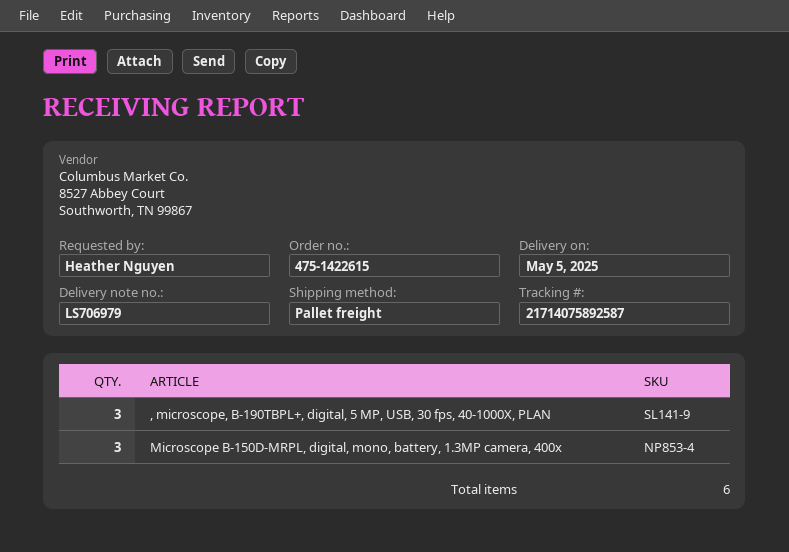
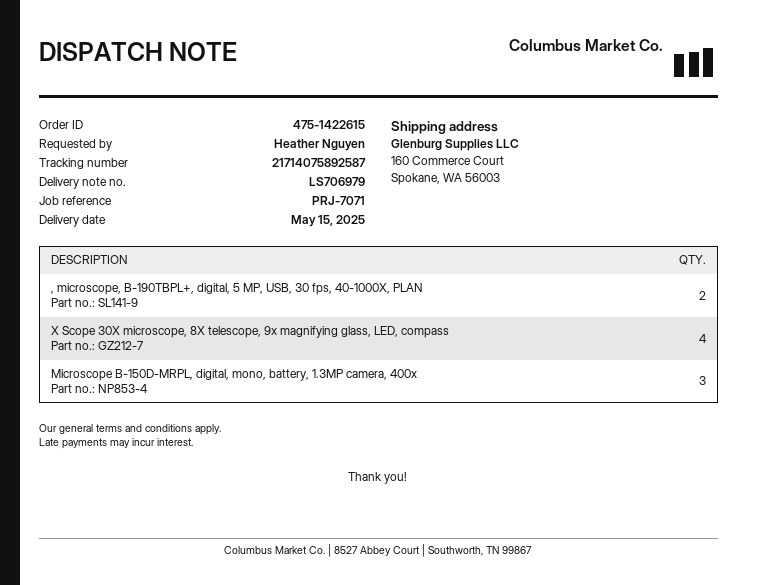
delivery date: 2025-05-05 -> 2025-05-15
, microscope, B-190TBPL+, digital, 5 MP, USB, 30 fps, 40-1000X, PLAN: 3 -> 2
X Scope 30X microscope, 8X telescope, 9x magnifying glass, LED, compass: none -> 4

